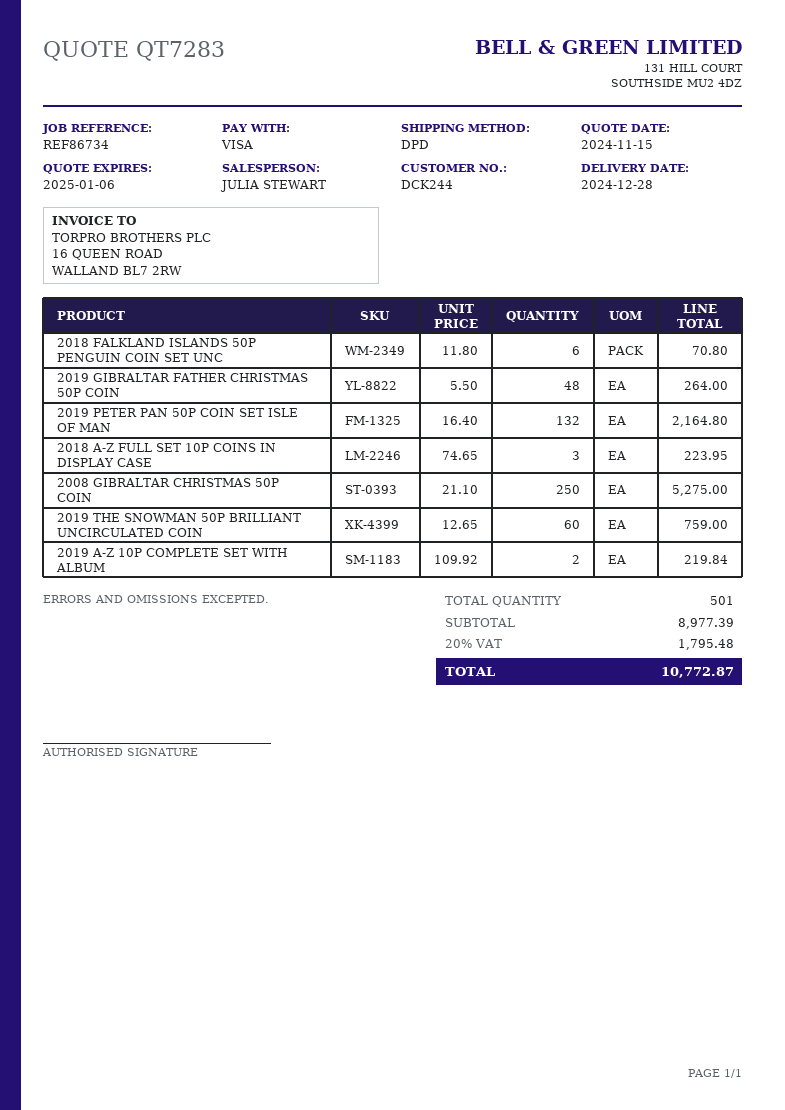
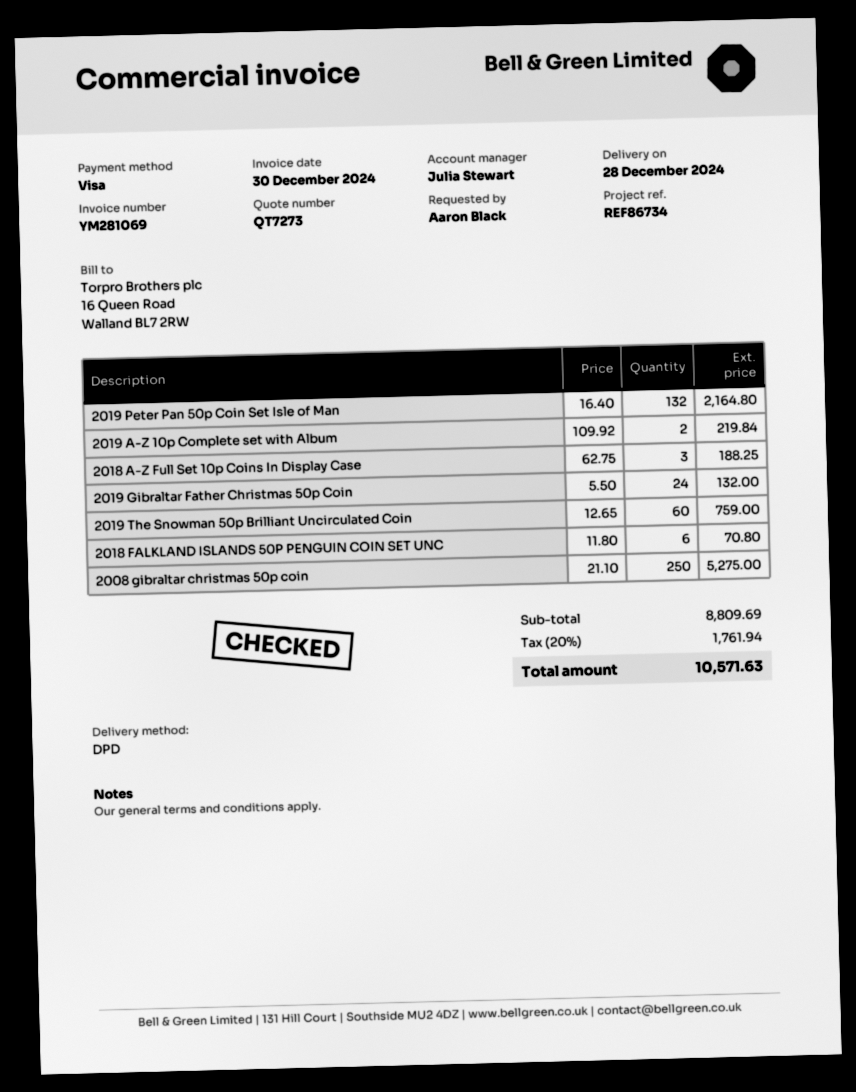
quote number: QT7283 -> QT7273
2019 GIBRALTAR FATHER CHRISTMAS 50P COIN: 48 x 5.50 = 264.00 -> 24 x 5.50 = 132.00
2018 A-Z FULL SET 10P COINS IN DISPLAY CASE: 3 x 74.65 = 223.95 -> 3 x 62.75 = 188.25
subtotal: 8977.39 -> 8809.69
tax: 20% = 1795.48 -> 20% = 1761.94
total: 10772.87 -> 10571.63

